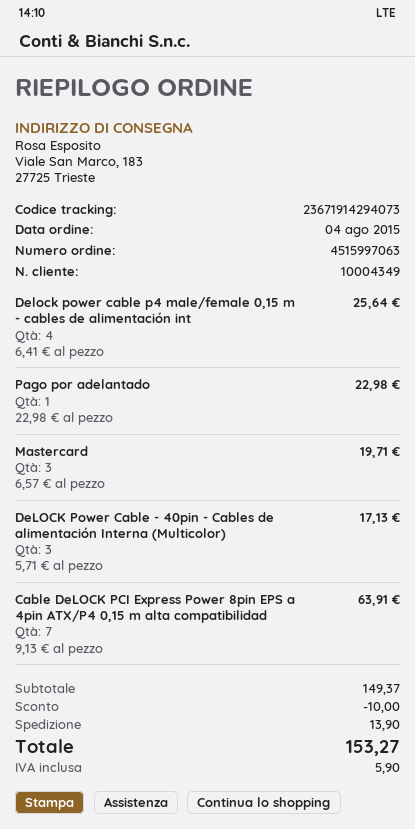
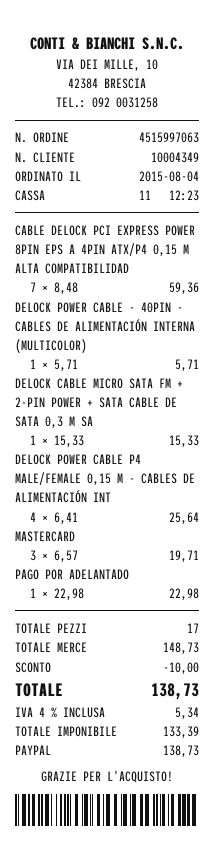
DeLOCK Power Cable - 40pin - Cables de alimentación Interna (Multicolor): 3 x 5.71 = 17.13 -> 1 x 5.71 = 5.71
Cable DeLOCK PCI Express Power 8pin EPS a 4pin ATX/P4 0,15 m alta compatibilidad: 7 x 9.13 = 63.91 -> 7 x 8.48 = 59.36
DELOCK CABLE MICRO SATA FM + 2-PIN POWER + SATA CABLE DE SATA 0,3 M SA: none -> 1 x 15.33 = 15.33
subtotal: 149.37 -> 148.73
shipping: 13.90 -> none
tax: 5.90 -> 5.34
total: 153.27 -> 138.73

